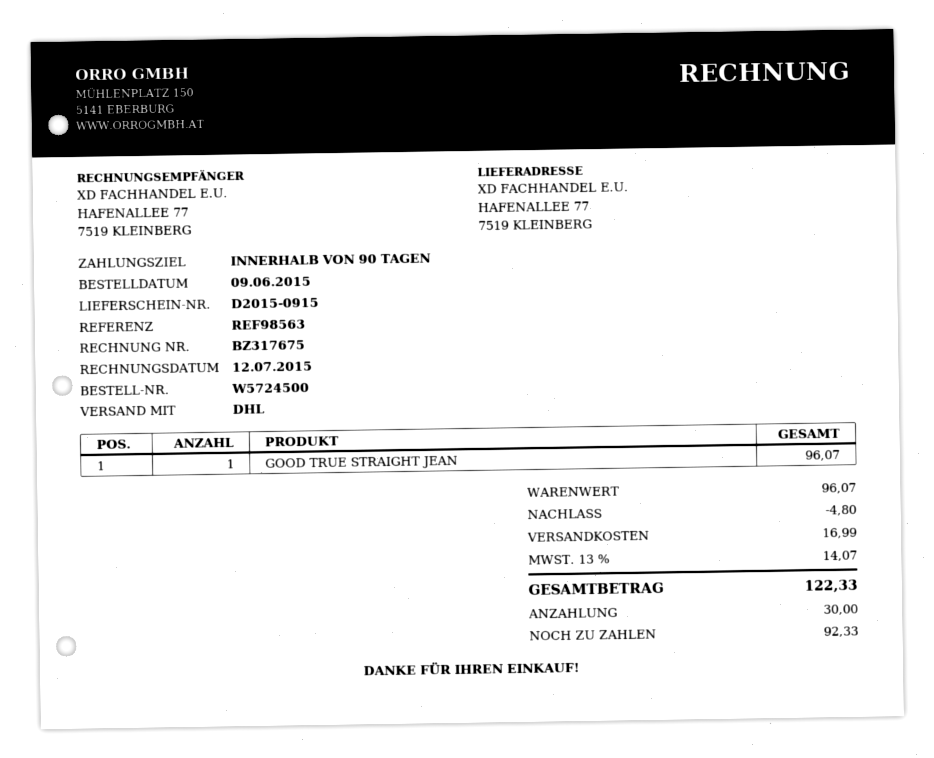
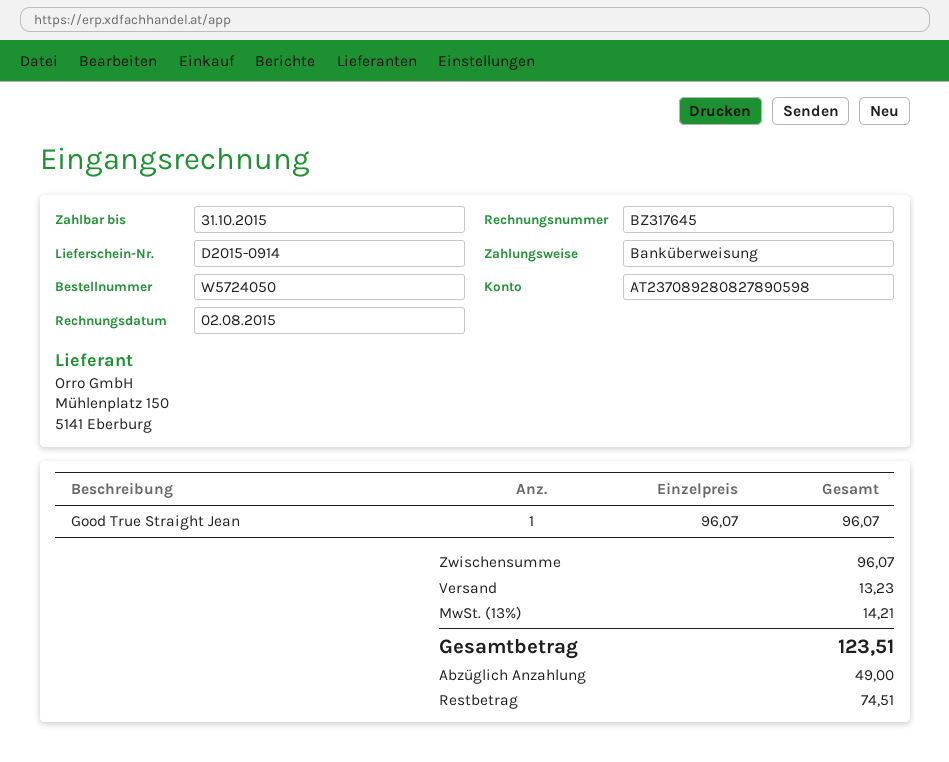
order number: W5724500 -> W5724050
delivery note number: D2015-0915 -> D2015-0914
invoice number: BZ317675 -> BZ317645
invoice date: 2015-07-12 -> 2015-08-02
discount: 4.80 -> none
shipping: 16.99 -> 13.23
tax: 13% = 14.07 -> 13% = 14.21
total: 122.33 -> 123.51
deposit: 30.00 -> 49.00
balance: 92.33 -> 74.51

